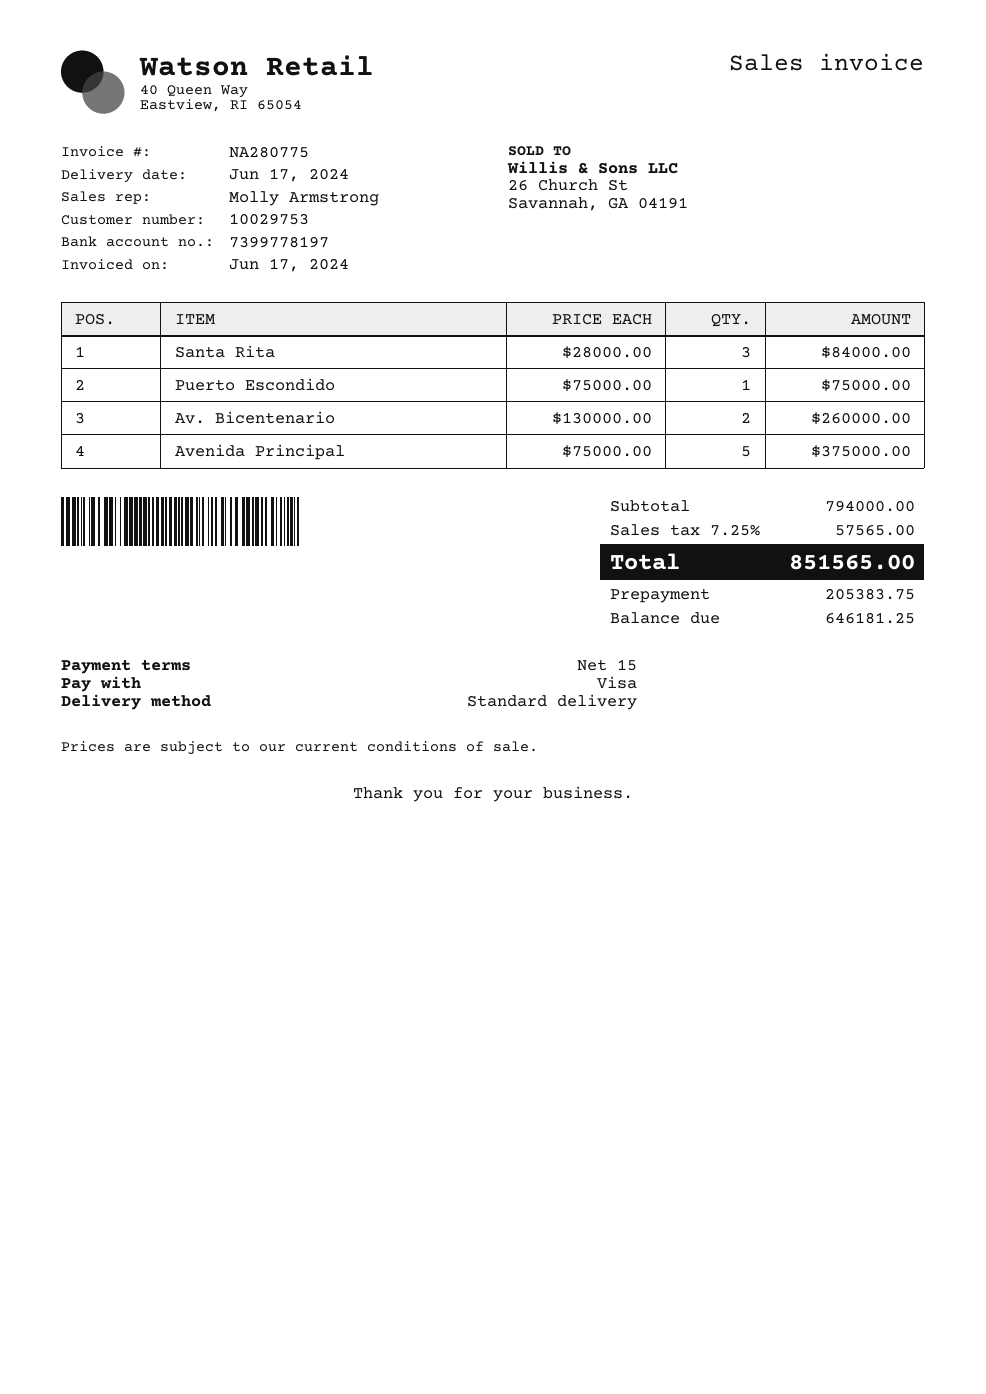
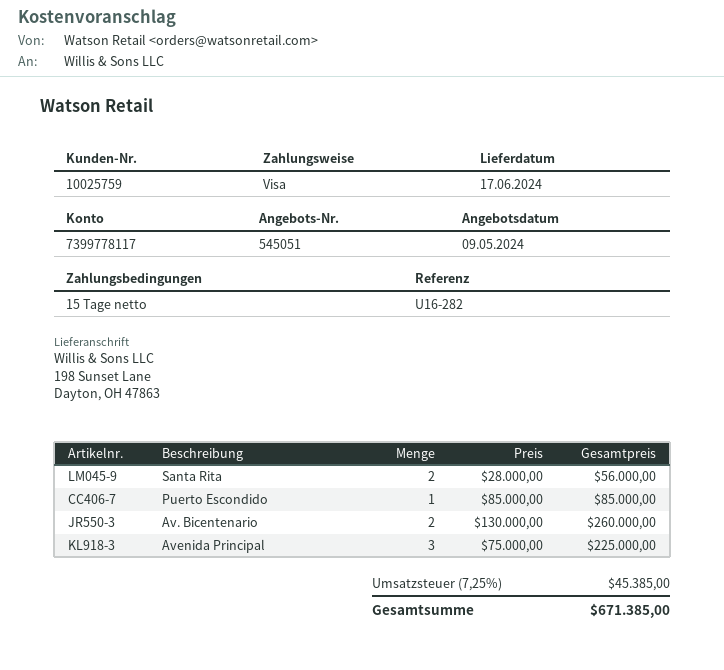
customer number: 10029753 -> 10025759
bank account: 7399778197 -> 7399778117
Santa Rita: 3 x 28000.00 = 84000.00 -> 2 x 28000.00 = 56000.00
Puerto Escondido: 1 x 75000.00 = 75000.00 -> 1 x 85000.00 = 85000.00
Avenida Principal: 5 x 75000.00 = 375000.00 -> 3 x 75000.00 = 225000.00
tax: 7.25% = 57565.00 -> 7.25% = 45385.00
total: 851565.00 -> 671385.00

